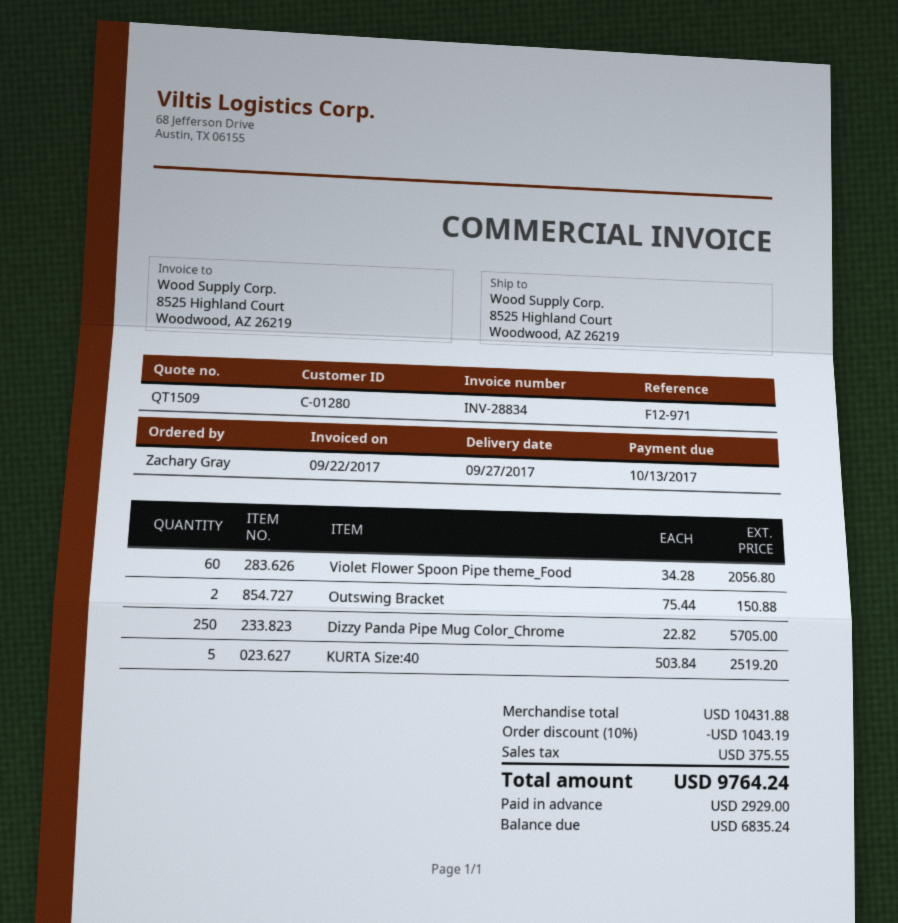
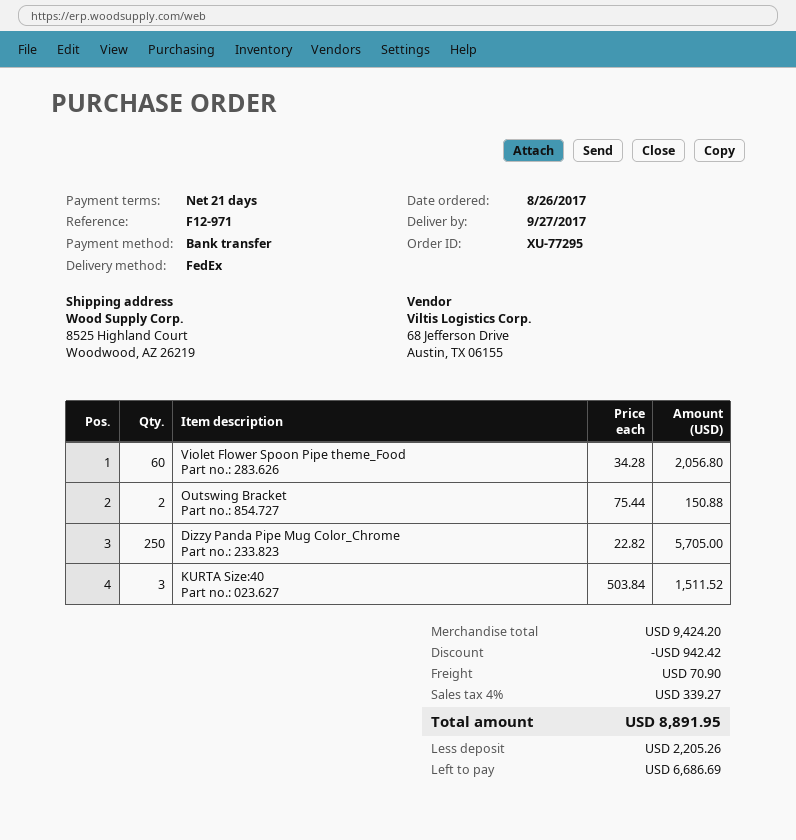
KURTA Size:40: 5 x 503.84 = 2519.20 -> 3 x 503.84 = 1511.52
subtotal: 10431.88 -> 9424.20
discount: 1043.19 -> 942.42
shipping: none -> 70.90
tax: 375.55 -> 339.27
total: 9764.24 -> 8891.95
deposit: 2929.00 -> 2205.26
balance: 6835.24 -> 6686.69

